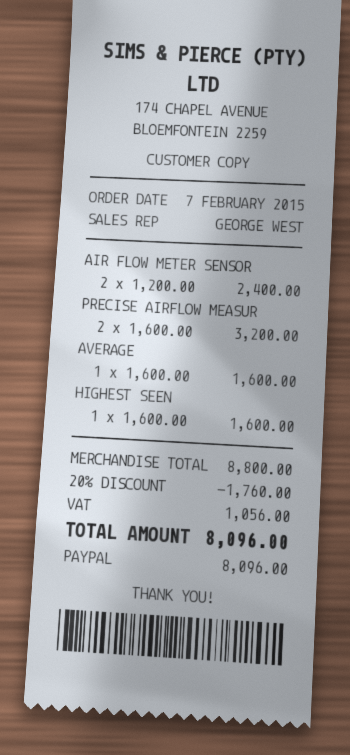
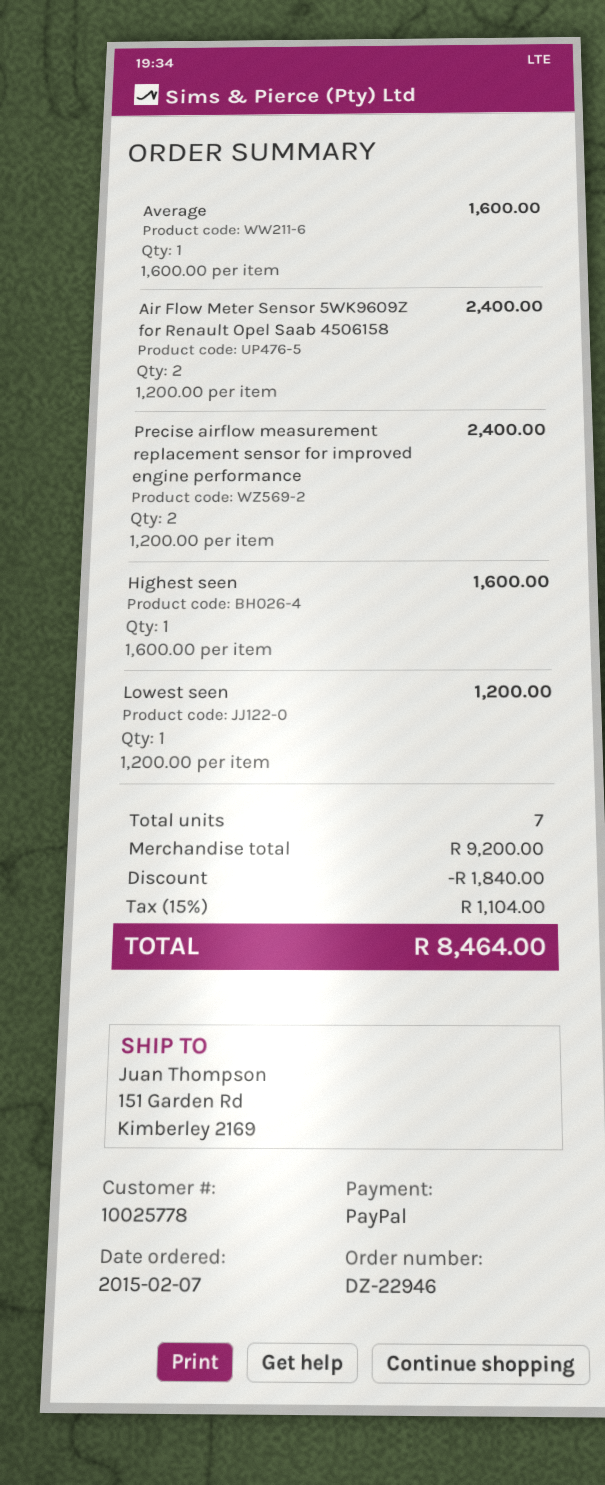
PRECISE AIRFLOW MEASUR: 2 x 1600.00 = 3200.00 -> 2 x 1200.00 = 2400.00
Lowest seen: none -> 1 x 1200.00 = 1200.00
subtotal: 8800.00 -> 9200.00
discount: 1760.00 -> 1840.00
tax: 1056.00 -> 1104.00
total: 8096.00 -> 8464.00

